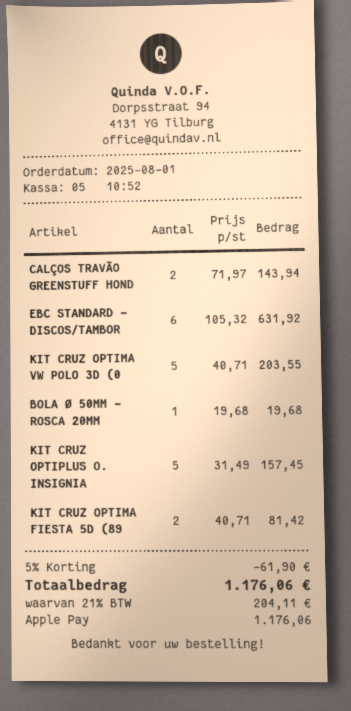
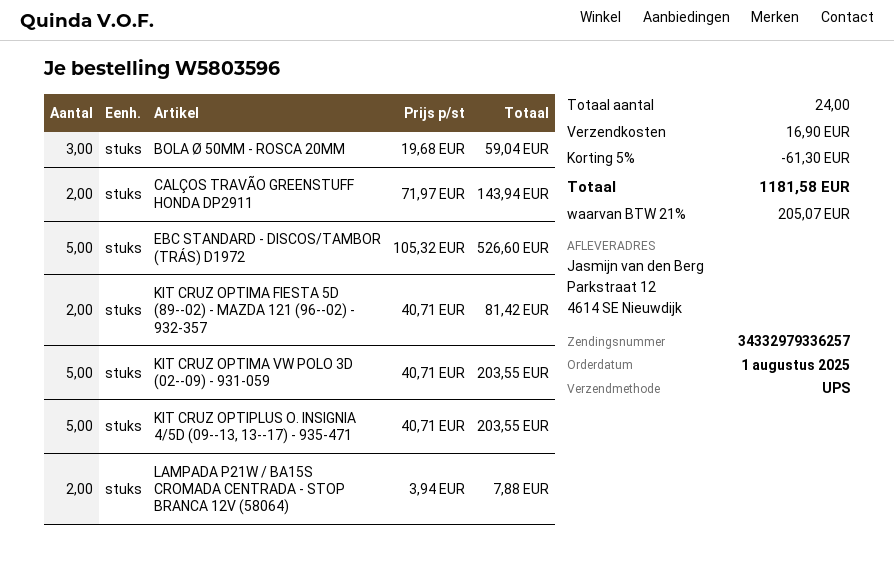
EBC STANDARD - DISCOS/TAMBOR: 6 x 105.32 = 631.92 -> 5 x 105.32 = 526.60
BOLA Ø 50MM - ROSCA 20MM: 1 x 19.68 = 19.68 -> 3 x 19.68 = 59.04
KIT CRUZ OPTIPLUS O. INSIGNIA: 5 x 31.49 = 157.45 -> 5 x 40.71 = 203.55
LAMPADA P21W / BA15S CROMADA CENTRADA - STOP BRANCA 12V (58064): none -> 2 x 3.94 = 7.88
discount: 5% = 61.90 -> 5% = 61.30
shipping: none -> 16.90
tax: 21% = 204.11 -> 21% = 205.07
total: 1176.06 -> 1181.58

